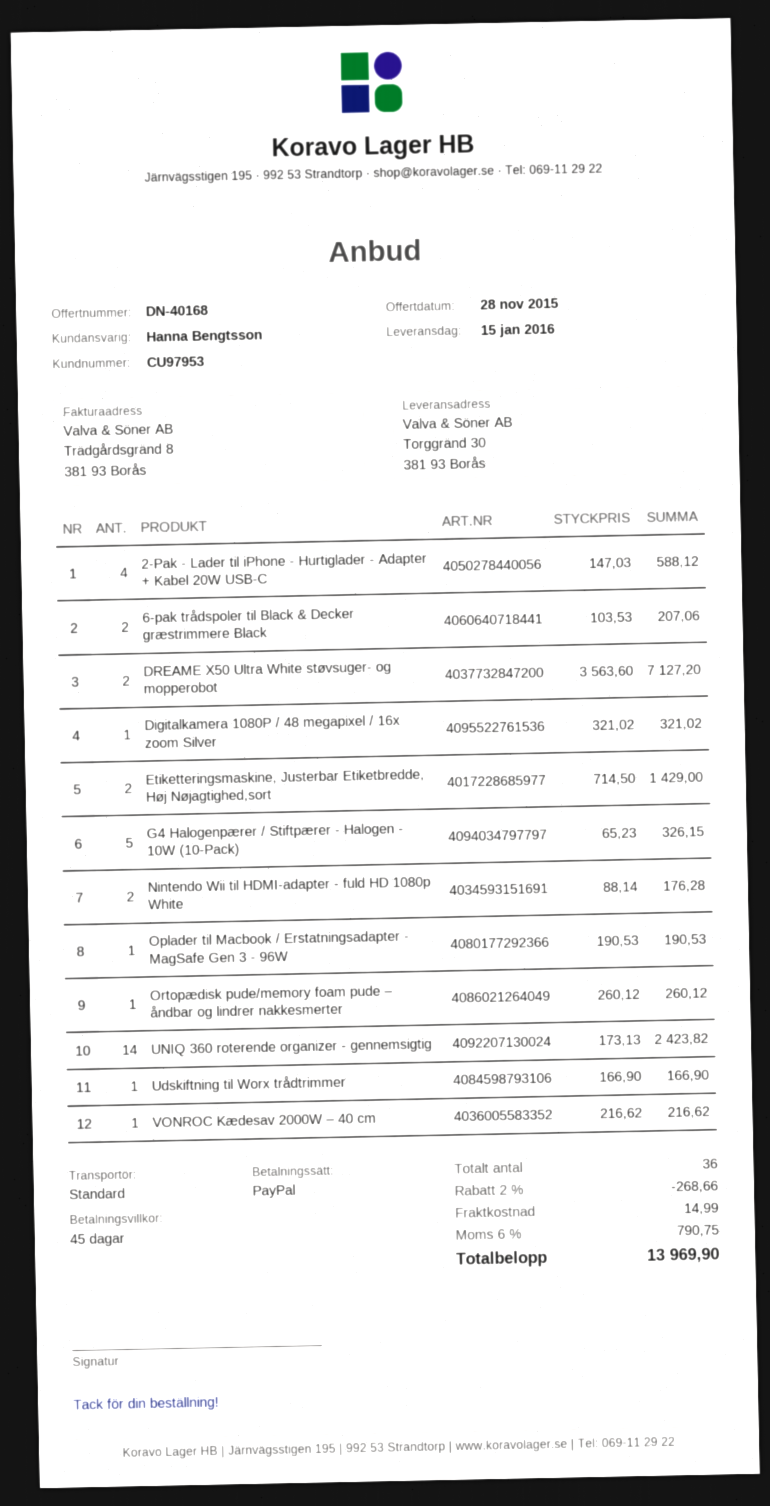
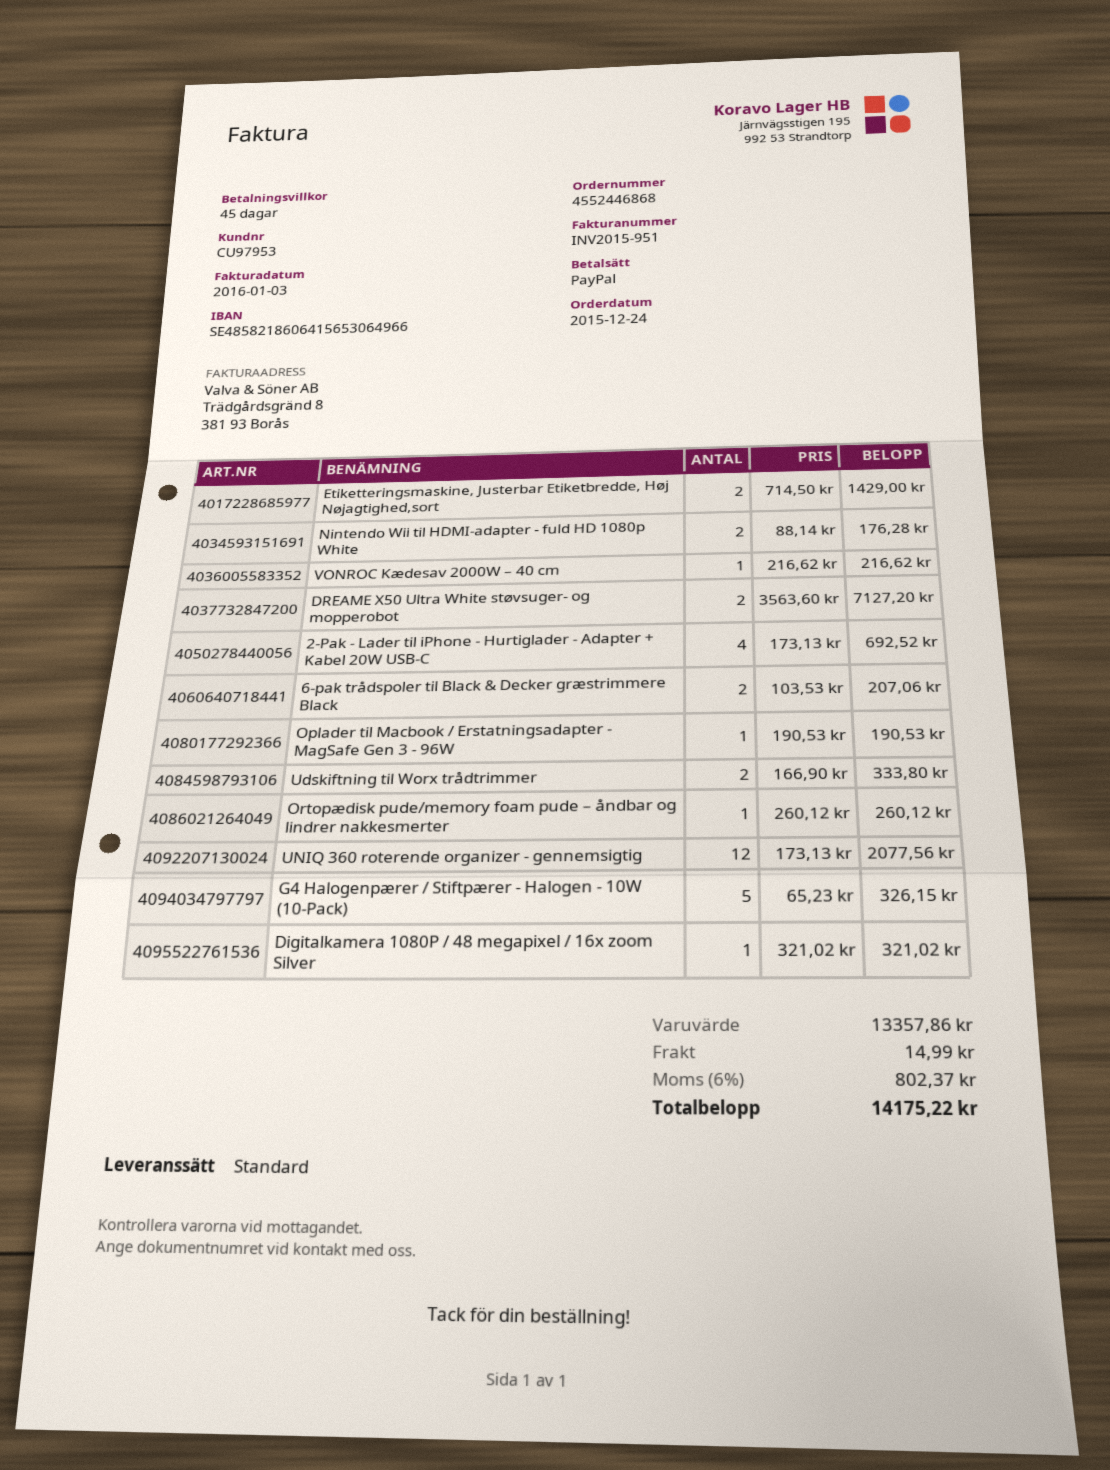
2-Pak - Lader til iPhone - Hurtiglader - Adapter + Kabel 20W USB-C: 4 x 147.03 = 588.12 -> 4 x 173.13 = 692.52
UNIQ 360 roterende organizer - gennemsigtig: 14 x 173.13 = 2423.82 -> 12 x 173.13 = 2077.56
Udskiftning til Worx trådtrimmer: 1 x 166.90 = 166.90 -> 2 x 166.90 = 333.80
discount: 2% = 268.66 -> none
tax: 6% = 790.75 -> 6% = 802.37
total: 13969.90 -> 14175.22

